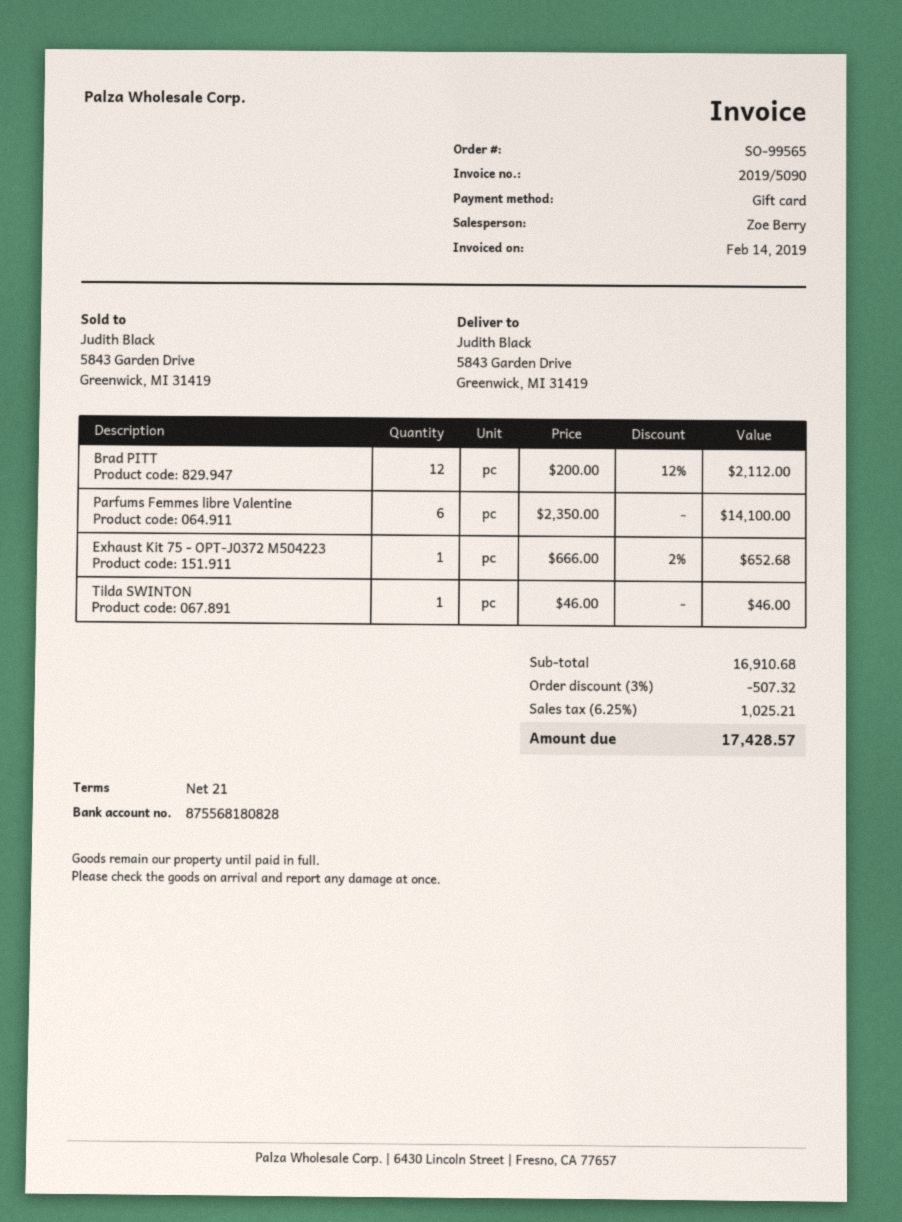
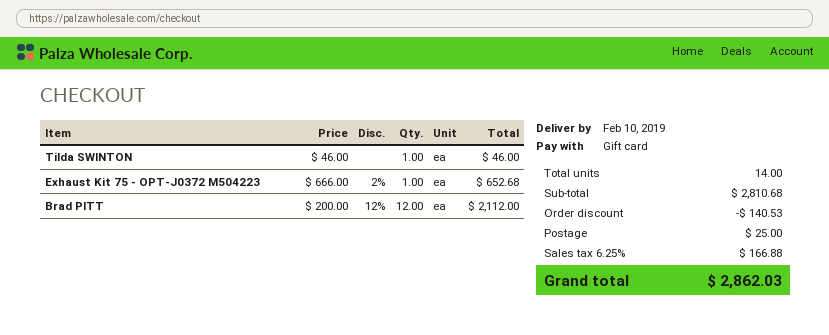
Parfums Femmes libre Valentine: 6 x 2350.00 = 14100.00 -> none
subtotal: 16910.68 -> 2810.68
discount: 507.32 -> 140.53
shipping: none -> 25.00
tax: 6.25% = 1025.21 -> 6.25% = 166.88
total: 17428.57 -> 2862.03

